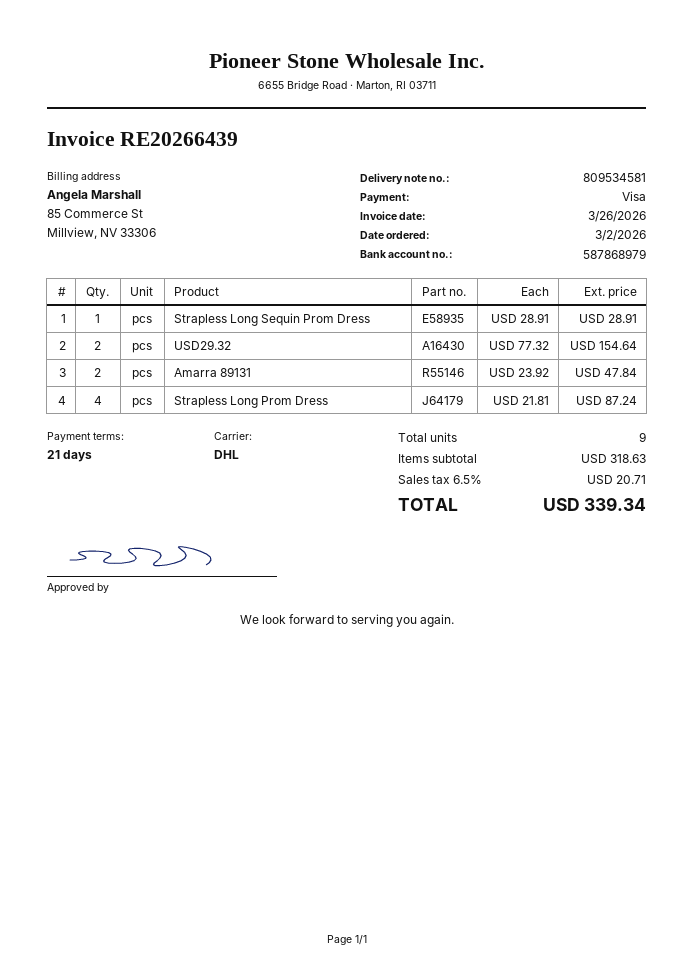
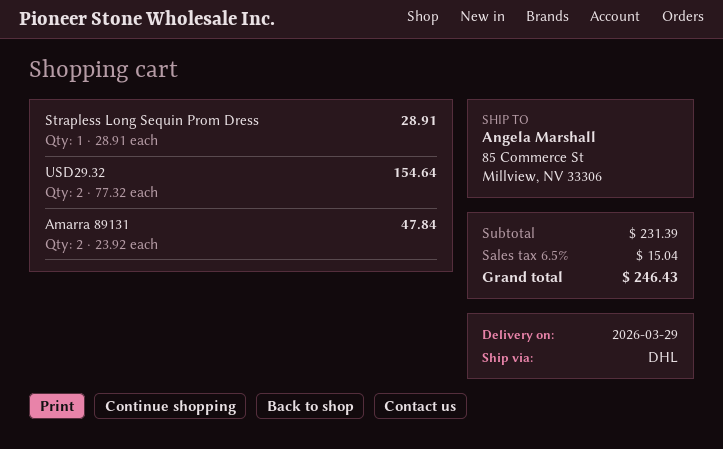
Strapless Long Prom Dress: 4 x 21.81 = 87.24 -> none
subtotal: 318.63 -> 231.39
tax: 6.5% = 20.71 -> 6.5% = 15.04
total: 339.34 -> 246.43

